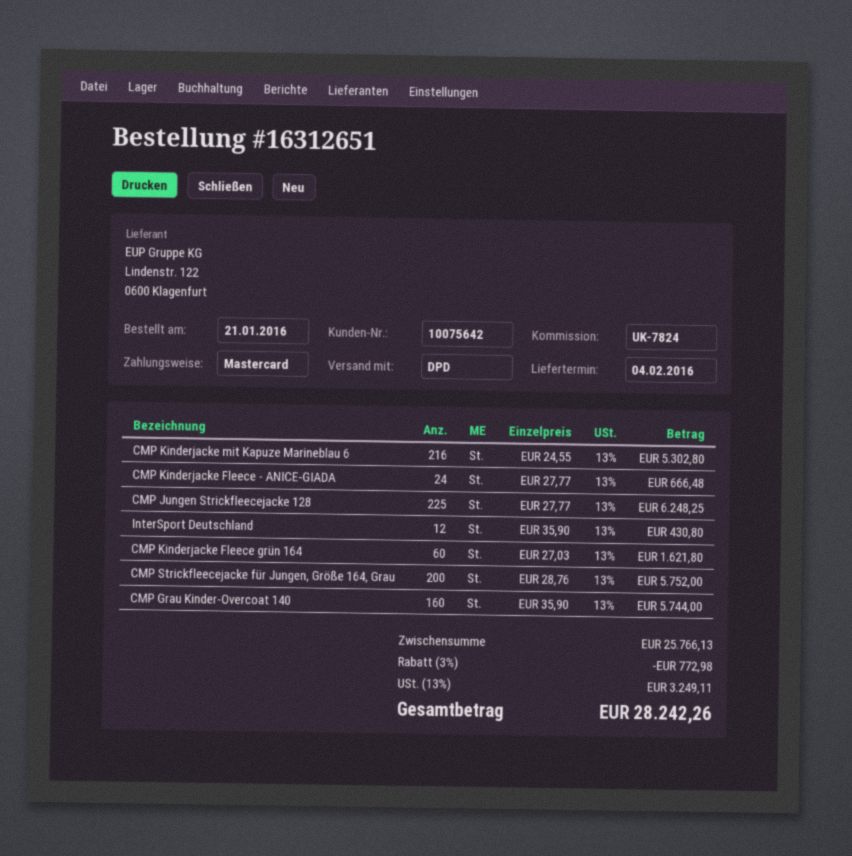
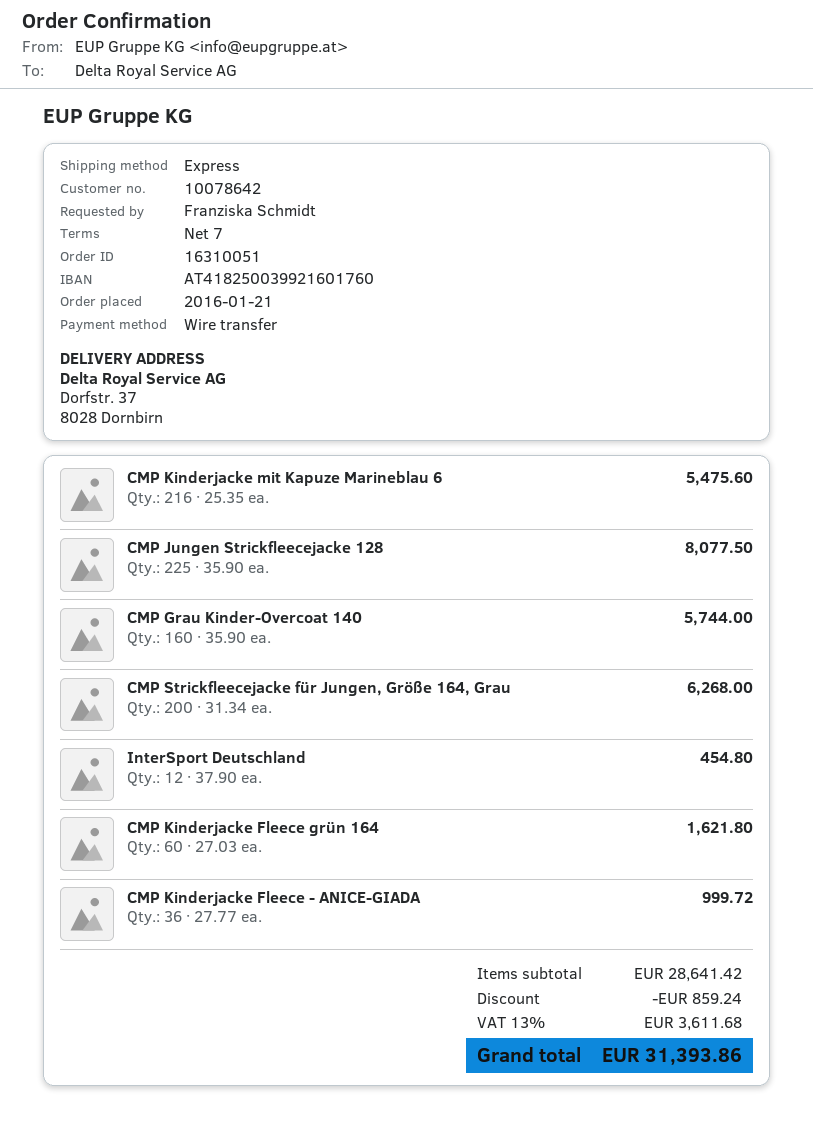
order number: 16312651 -> 16310051
customer number: 10075642 -> 10078642
payment method: Mastercard -> bank transfer
shipping method: DPD -> express
CMP Kinderjacke mit Kapuze Marineblau 6: 216 x 24.55 = 5302.80 -> 216 x 25.35 = 5475.60
CMP Kinderjacke Fleece - ANICE-GIADA: 24 x 27.77 = 666.48 -> 36 x 27.77 = 999.72
CMP Jungen Strickfleecejacke 128: 225 x 27.77 = 6248.25 -> 225 x 35.90 = 8077.50
InterSport Deutschland: 12 x 35.90 = 430.80 -> 12 x 37.90 = 454.80
CMP Strickfleecejacke für Jungen, Größe 164, Grau: 200 x 28.76 = 5752.00 -> 200 x 31.34 = 6268.00
subtotal: 25766.13 -> 28641.42
discount: 772.98 -> 859.24
tax: 13% = 3249.11 -> 13% = 3611.68
total: 28242.26 -> 31393.86

